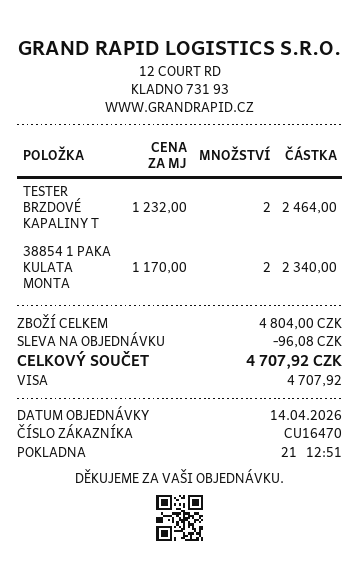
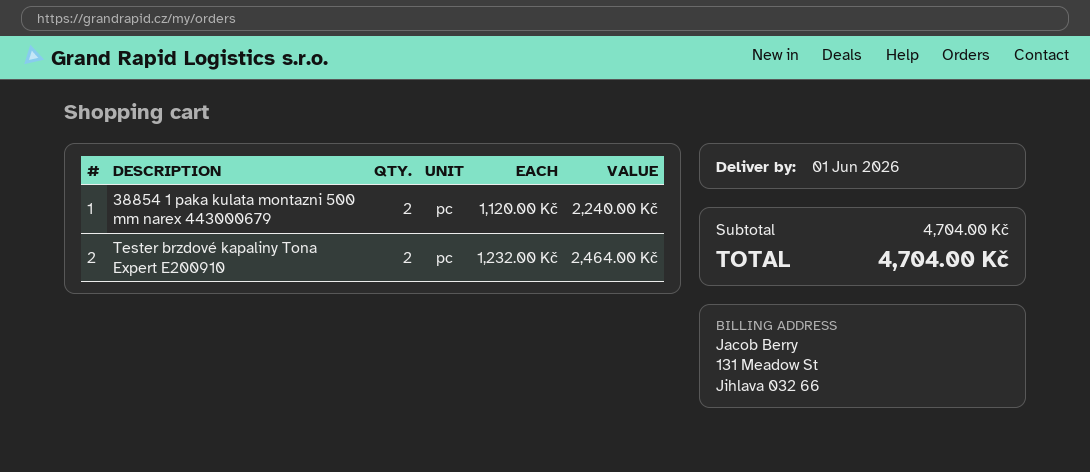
38854 1 PAKA KULATA MONTA: 2 x 1170.00 = 2340.00 -> 2 x 1120.00 = 2240.00
subtotal: 4804.00 -> 4704.00
discount: 96.08 -> none
total: 4707.92 -> 4704.00

